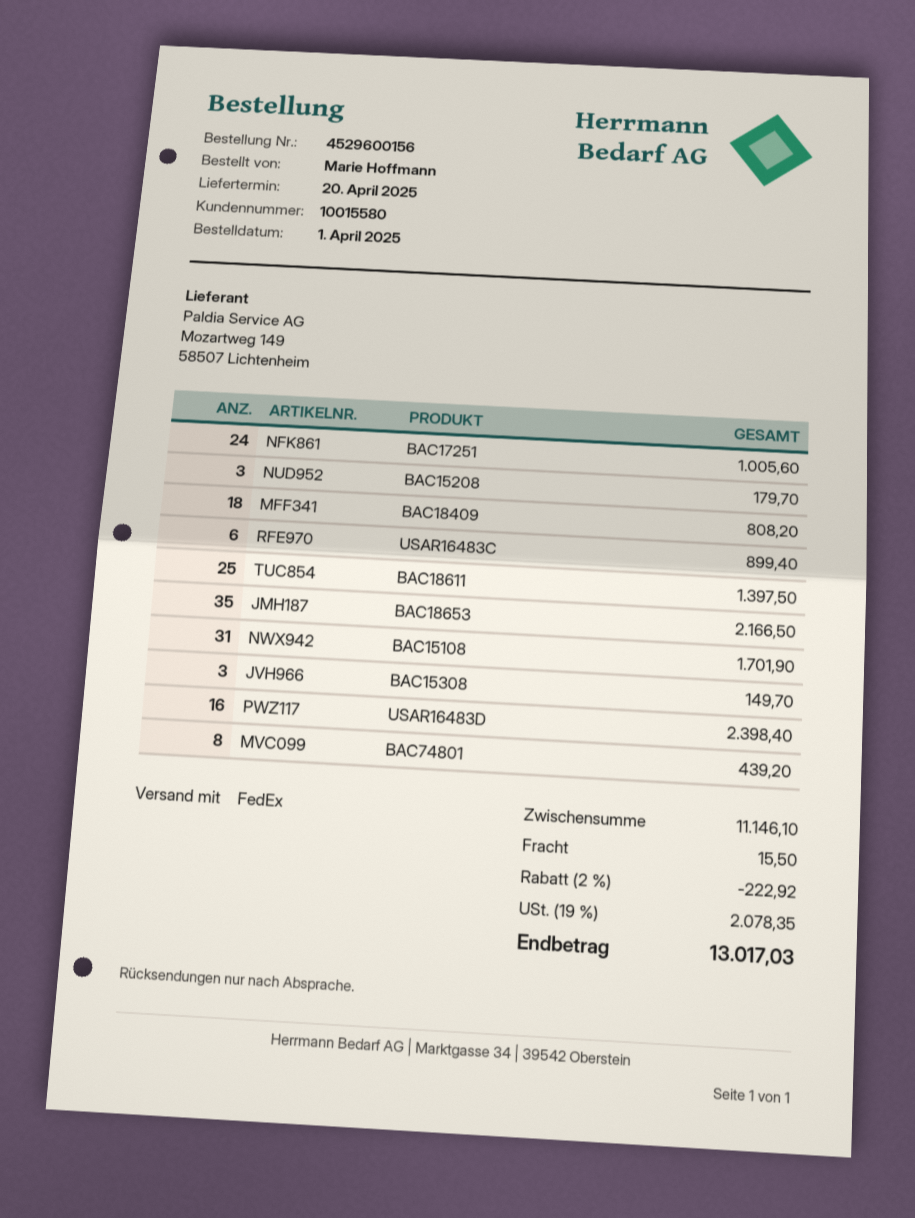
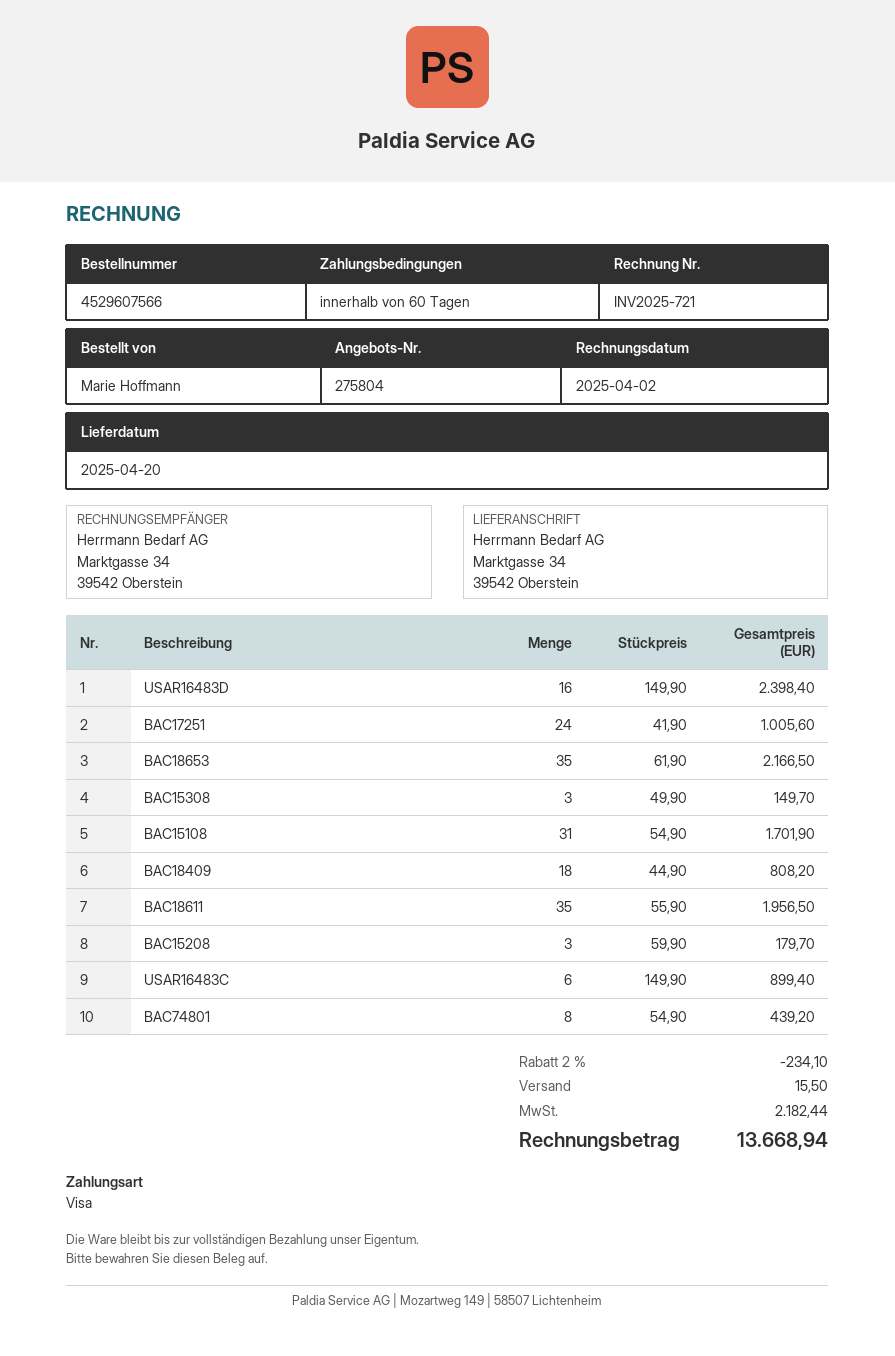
order number: 4529600156 -> 4529607566
BAC18611: 25 for 1397.50 -> 35 for 1956.50
discount: 2% = 222.92 -> 2% = 234.10
tax: 2078.35 -> 2182.44
total: 13017.03 -> 13668.94

